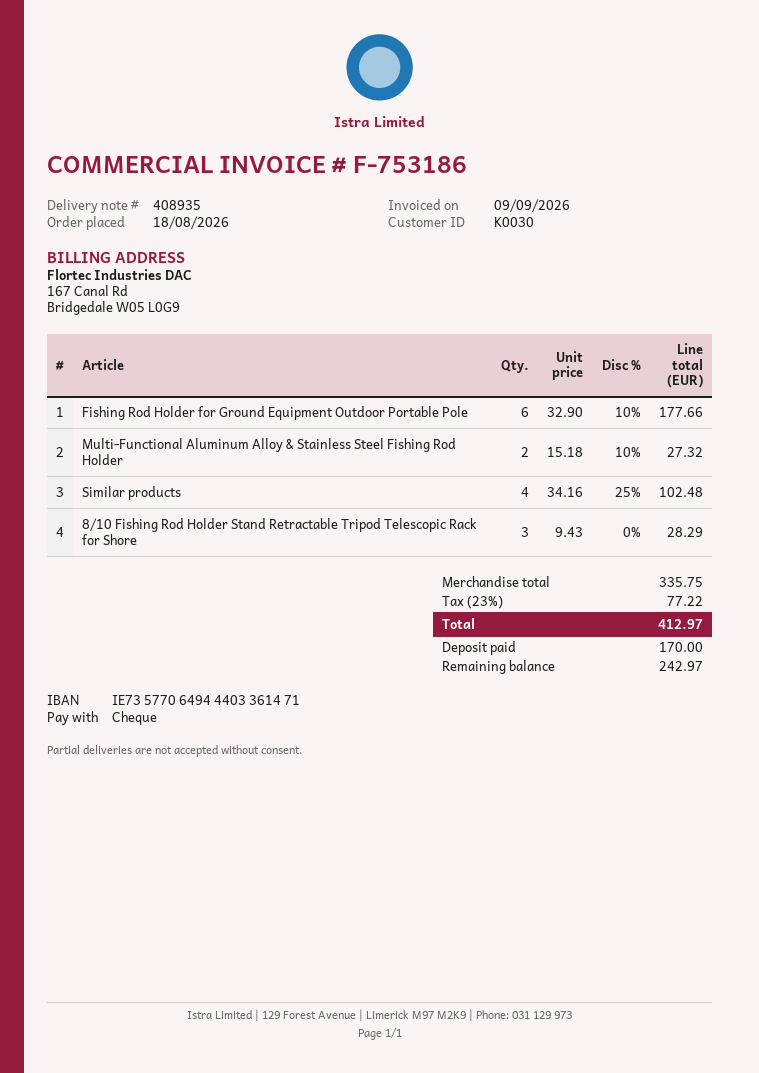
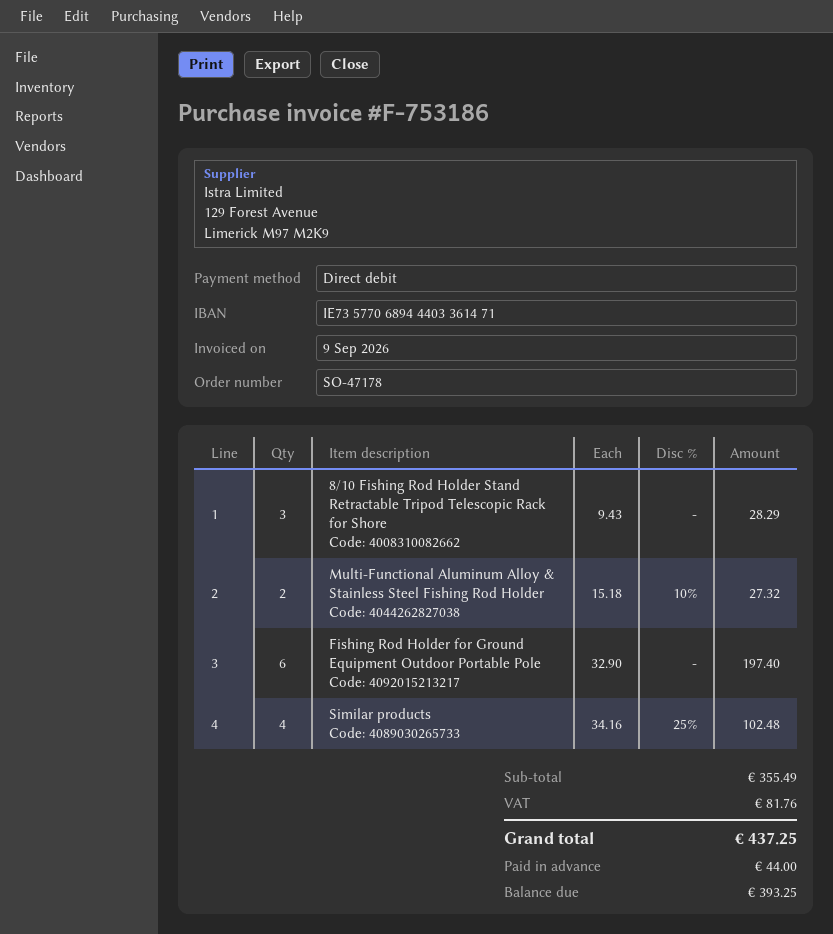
payment method: cheque -> direct debit
bank account: IE73577064944403361471 -> IE73577068944403361471
Fishing Rod Holder for Ground Equipment Outdoor Portable Pole: 6 x 32.90 - 10% = 177.66 -> 6 x 32.90 = 197.40
subtotal: 335.75 -> 355.49
tax: 77.22 -> 81.76
total: 412.97 -> 437.25
deposit: 170.00 -> 44.00
balance: 242.97 -> 393.25

